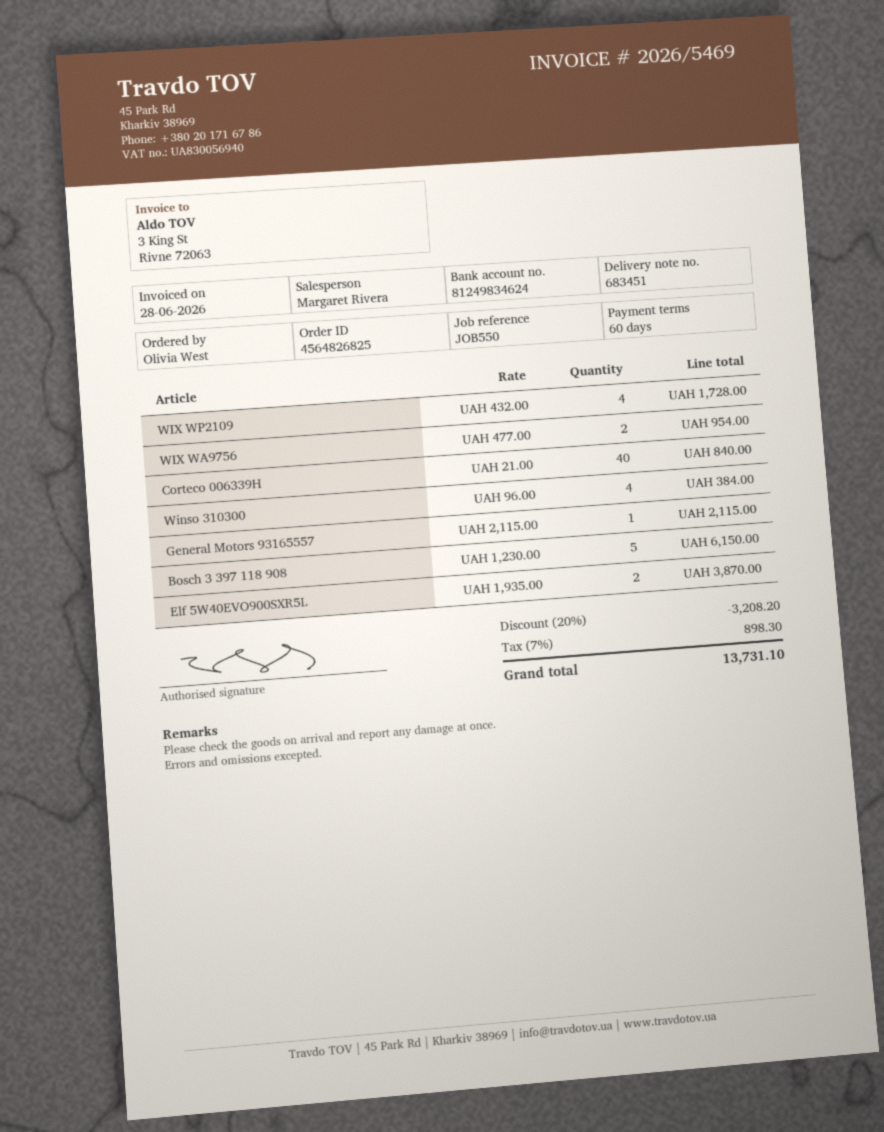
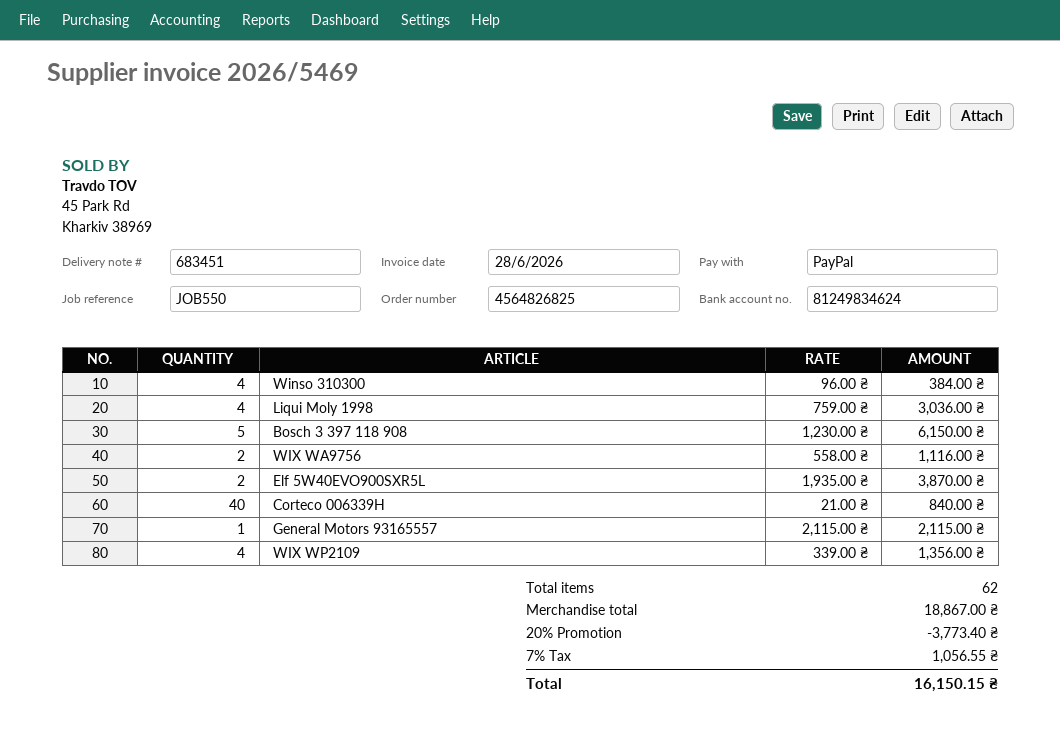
WIX WP2109: 4 x 432.00 = 1728.00 -> 4 x 339.00 = 1356.00
WIX WA9756: 2 x 477.00 = 954.00 -> 2 x 558.00 = 1116.00
Liqui Moly 1998: none -> 4 x 759.00 = 3036.00
discount: 20% = 3208.20 -> 20% = 3773.40
tax: 7% = 898.30 -> 7% = 1056.55
total: 13731.10 -> 16150.15

